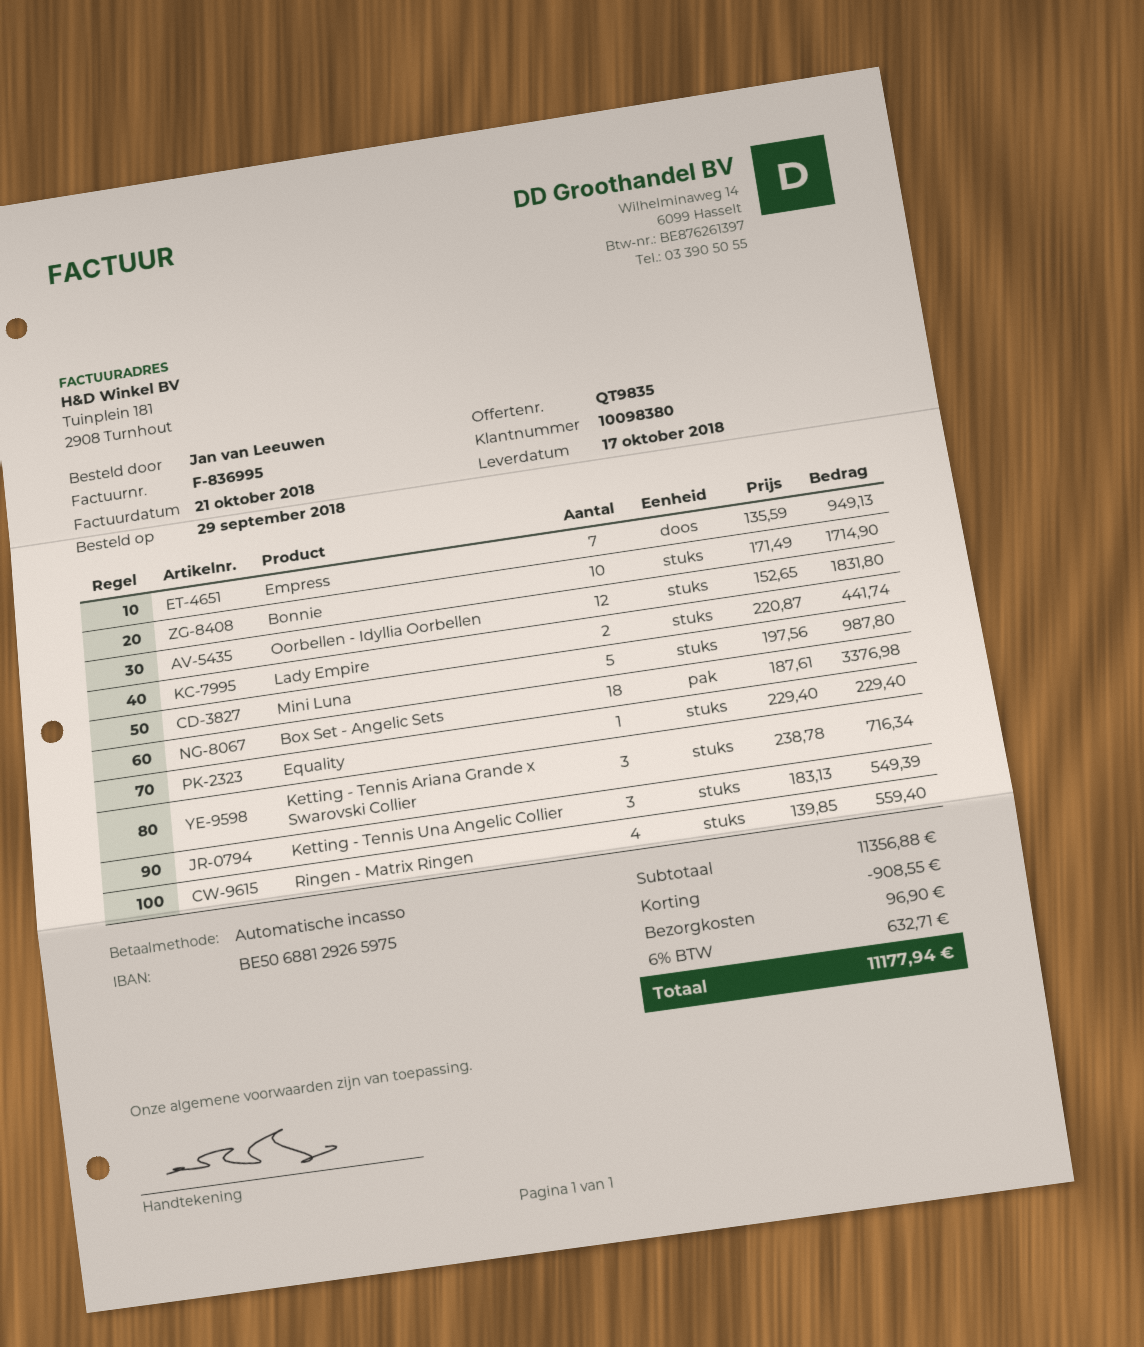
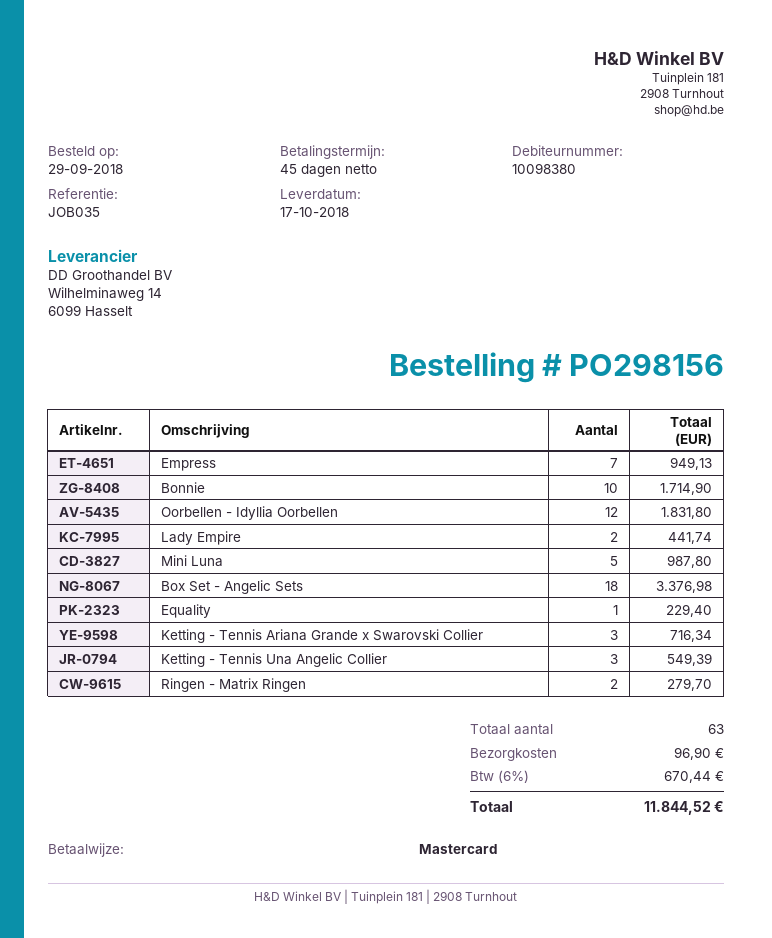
payment method: direct debit -> Mastercard
Ringen - Matrix Ringen: 4 for 559.40 -> 2 for 279.70
discount: 908.55 -> none
tax: 6% = 632.71 -> 6% = 670.44
total: 11177.94 -> 11844.52

